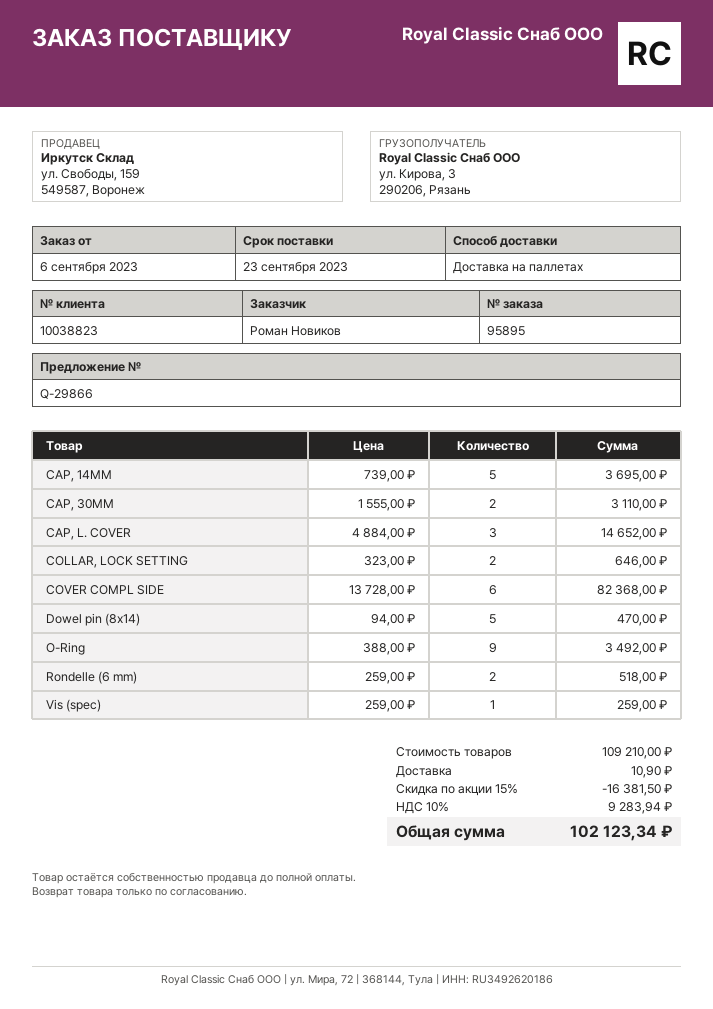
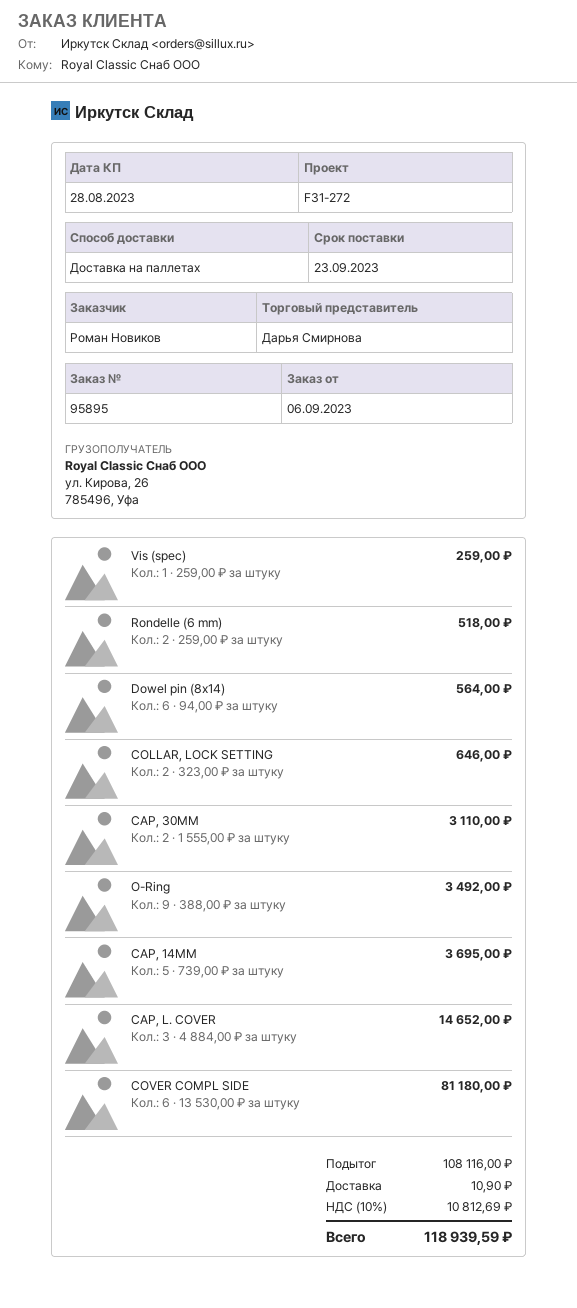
ship to: ул. Кирова, 3, 290206, Рязань -> ул. Кирова, 26, 785496, Уфа
COVER COMPL SIDE: 6 x 13728.00 = 82368.00 -> 6 x 13530.00 = 81180.00
Dowel pin (8x14): 5 x 94.00 = 470.00 -> 6 x 94.00 = 564.00
subtotal: 109210.00 -> 108116.00
discount: 15% = 16381.50 -> none
tax: 10% = 9283.94 -> 10% = 10812.69
total: 102123.34 -> 118939.59

